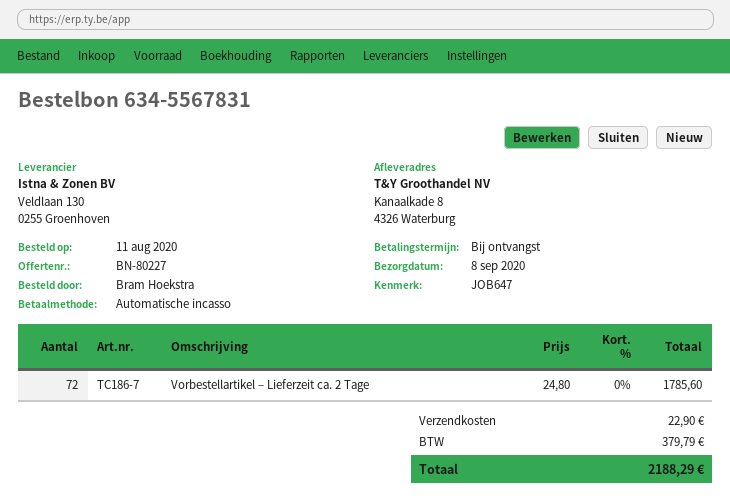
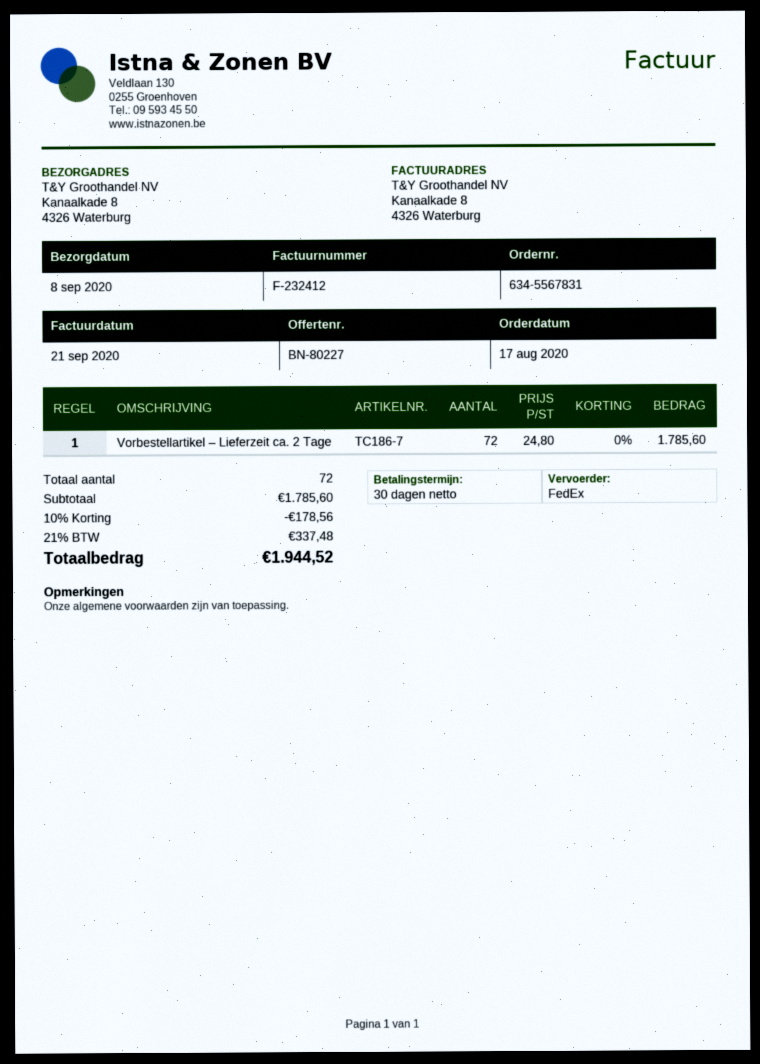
order date: 2020-08-11 -> 2020-08-17
payment terms: on receipt -> 30 days
discount: none -> 10% = 178.56
shipping: 22.90 -> none
tax: 379.79 -> 337.48
total: 2188.29 -> 1944.52

